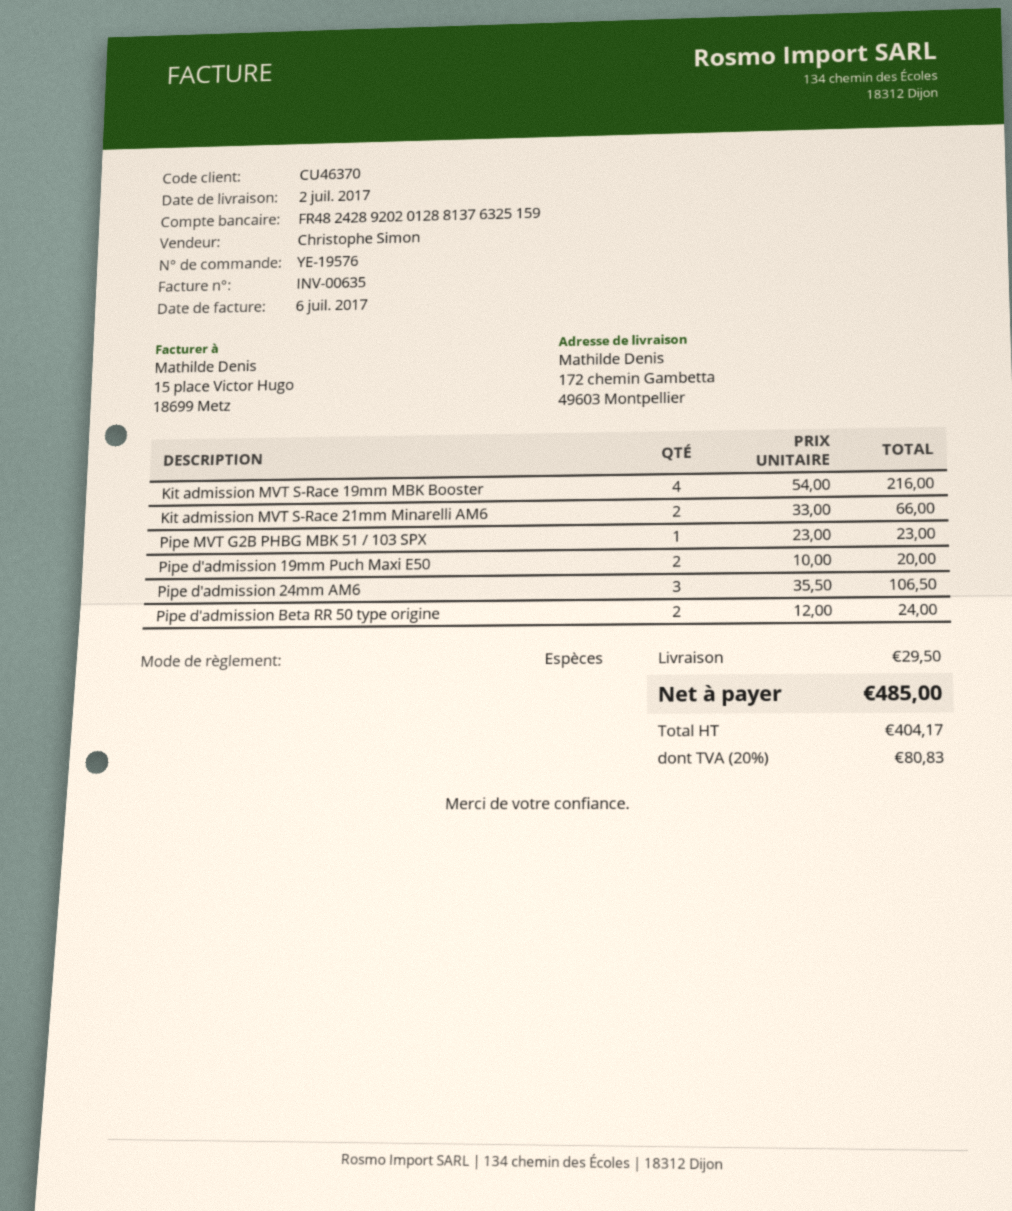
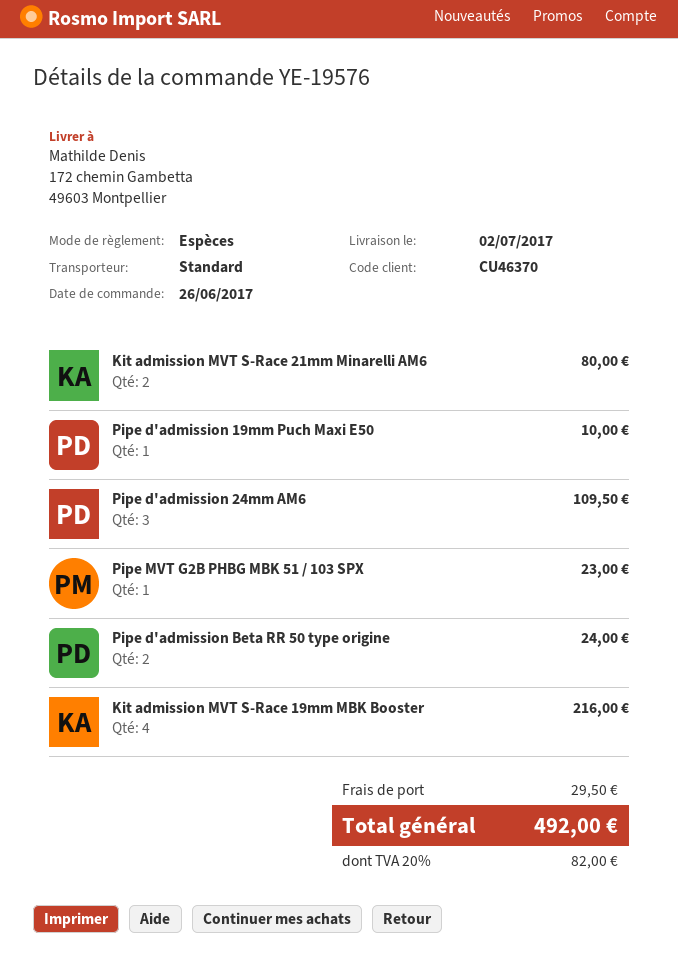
Kit admission MVT S-Race 21mm Minarelli AM6: 2 for 66.00 -> 2 for 80.00
Pipe d'admission 19mm Puch Maxi E50: 2 for 20.00 -> 1 for 10.00
Pipe d'admission 24mm AM6: 3 for 106.50 -> 3 for 109.50
tax: 20% = 80.83 -> 20% = 82.00
total: 485.00 -> 492.00

